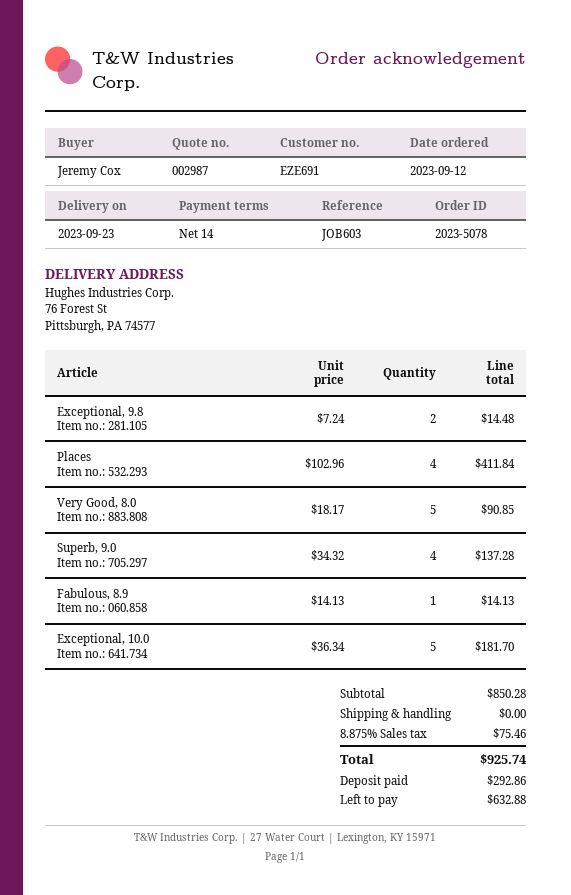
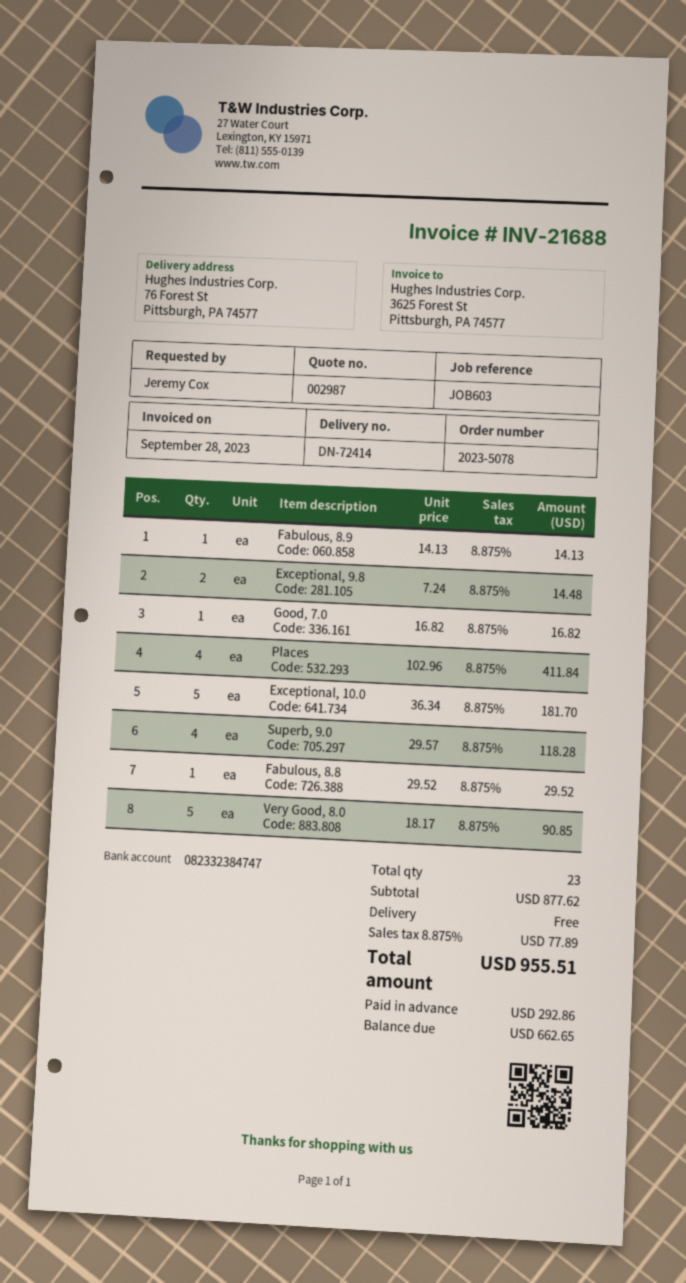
Superb, 9.0: 4 x 34.32 = 137.28 -> 4 x 29.57 = 118.28
Good, 7.0: none -> 1 x 16.82 = 16.82
Fabulous, 8.8: none -> 1 x 29.52 = 29.52
subtotal: 850.28 -> 877.62
tax: 8.875% = 75.46 -> 8.875% = 77.89
total: 925.74 -> 955.51
balance: 632.88 -> 662.65

